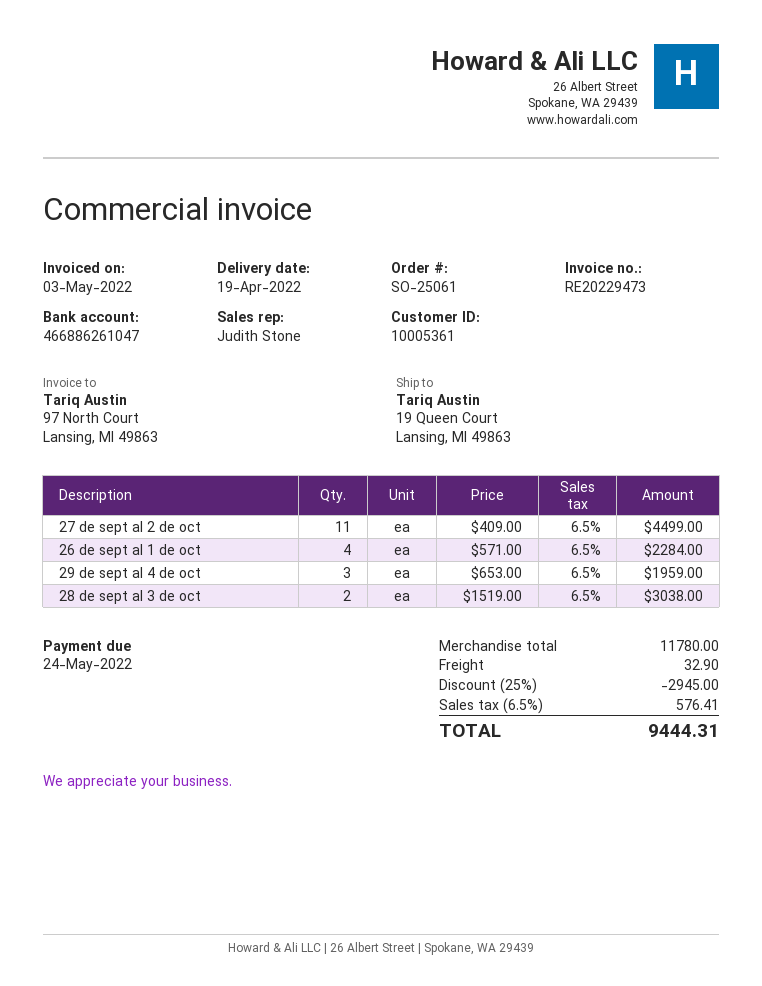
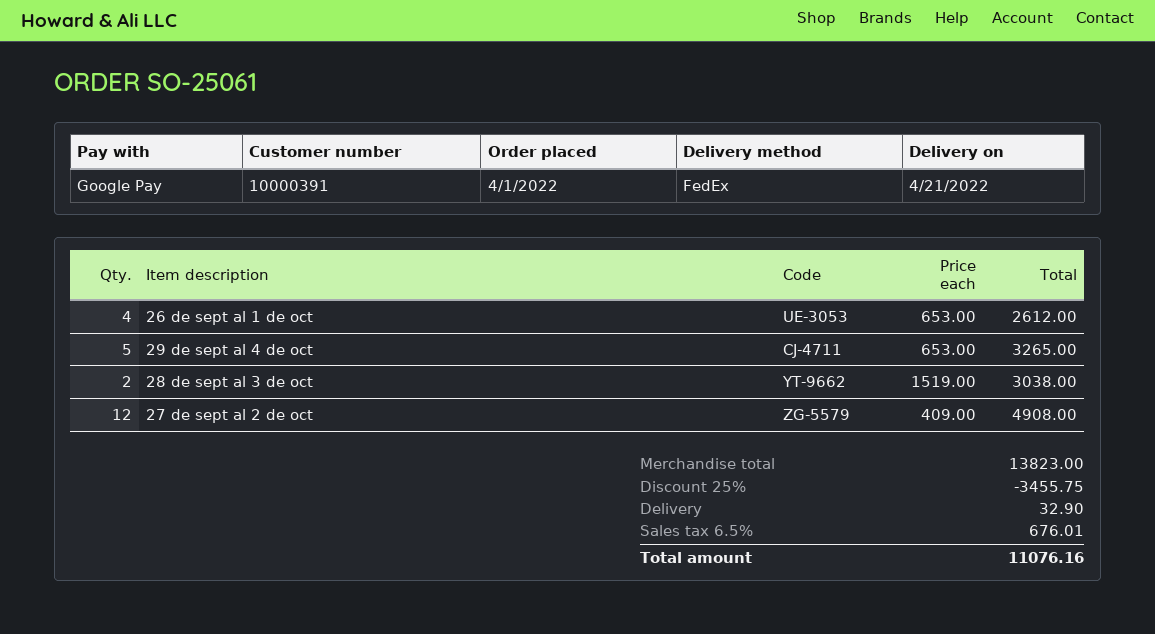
delivery date: 2022-04-19 -> 2022-04-21
customer number: 10005361 -> 10000391
27 de sept al 2 de oct: 11 x 409.00 = 4499.00 -> 12 x 409.00 = 4908.00
26 de sept al 1 de oct: 4 x 571.00 = 2284.00 -> 4 x 653.00 = 2612.00
29 de sept al 4 de oct: 3 x 653.00 = 1959.00 -> 5 x 653.00 = 3265.00
subtotal: 11780.00 -> 13823.00
discount: 25% = 2945.00 -> 25% = 3455.75
tax: 6.5% = 576.41 -> 6.5% = 676.01
total: 9444.31 -> 11076.16

